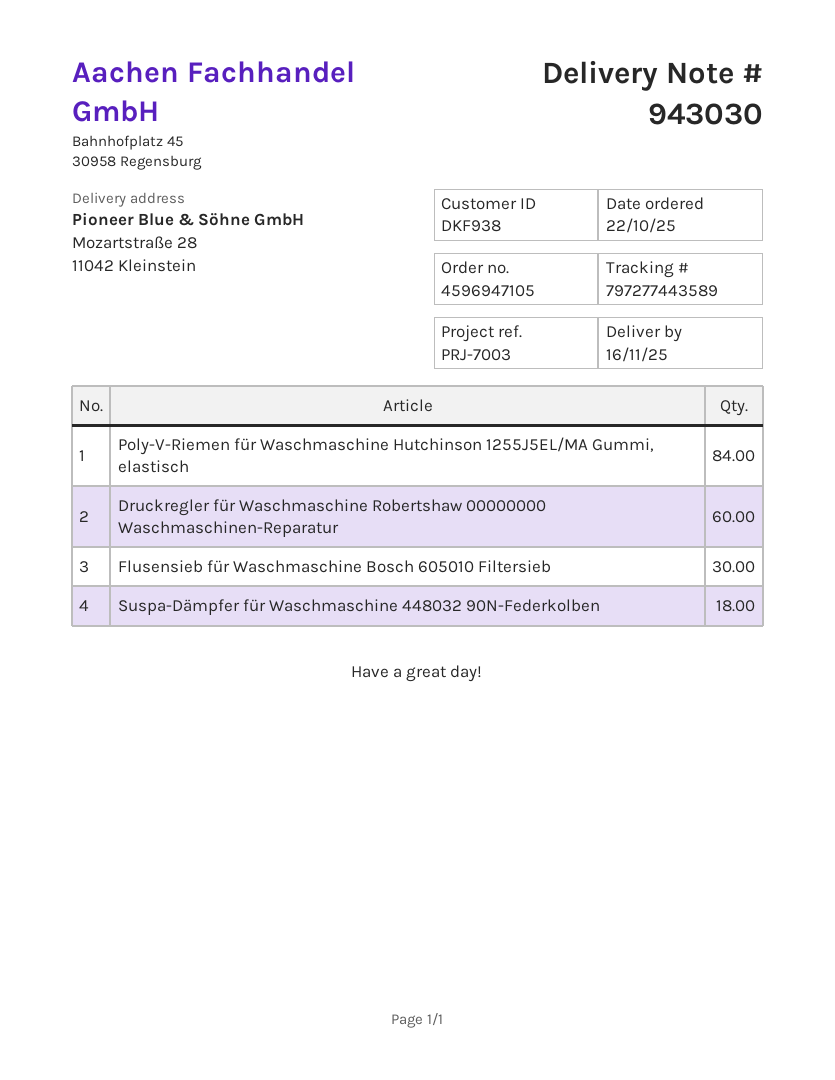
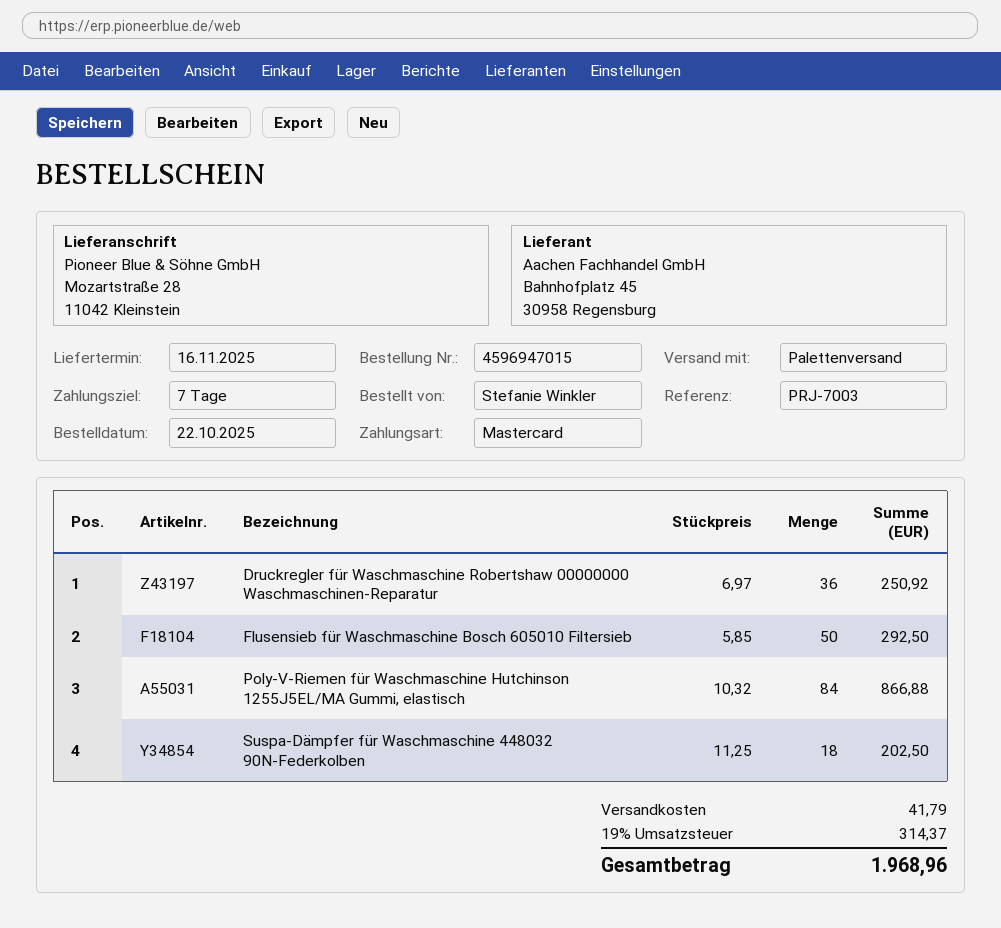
order number: 4596947105 -> 4596947015
Druckregler für Waschmaschine Robertshaw 00000000 Waschmaschinen-Reparatur: 60 -> 36
Flusensieb für Waschmaschine Bosch 605010 Filtersieb: 30 -> 50

